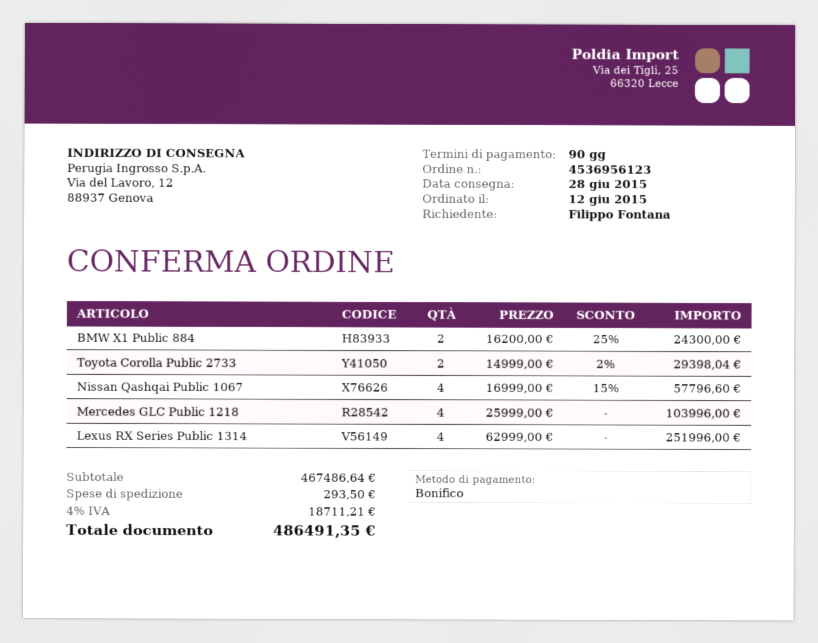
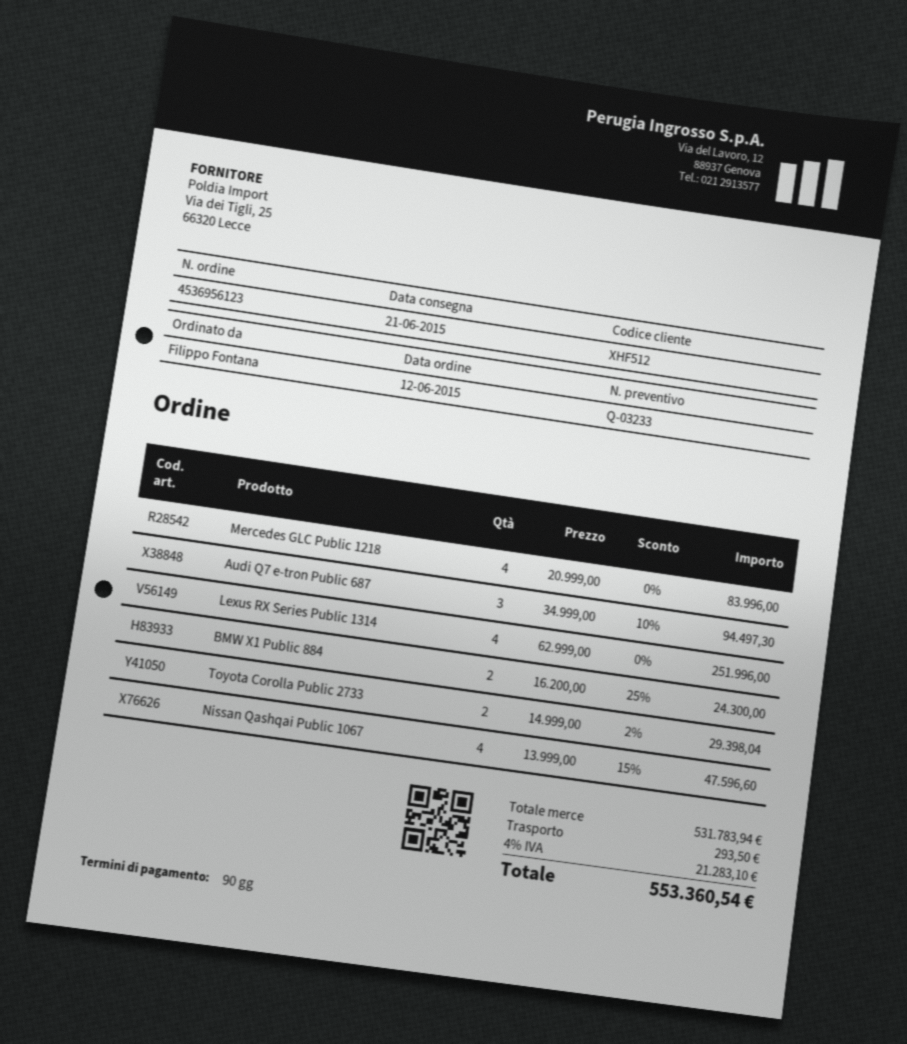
delivery date: 2015-06-28 -> 2015-06-21
Nissan Qashqai Public 1067: 4 x 16999.00 - 15% = 57796.60 -> 4 x 13999.00 - 15% = 47596.60
Mercedes GLC Public 1218: 4 x 25999.00 = 103996.00 -> 4 x 20999.00 = 83996.00
Audi Q7 e-tron Public 687: none -> 3 x 34999.00 - 10% = 94497.30
subtotal: 467486.64 -> 531783.94
tax: 4% = 18711.21 -> 4% = 21283.10
total: 486491.35 -> 553360.54

